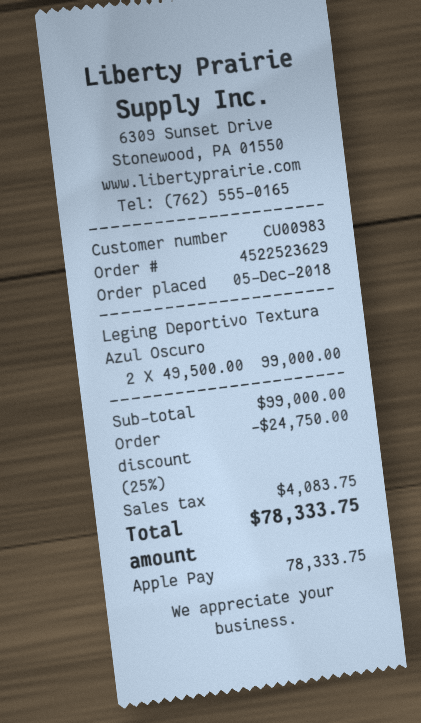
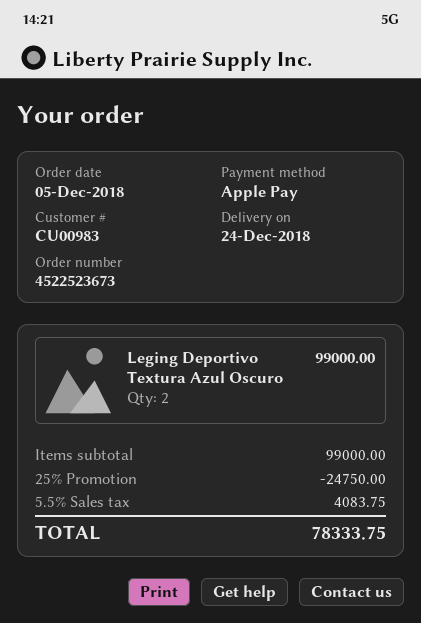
order number: 4522523629 -> 4522523673

